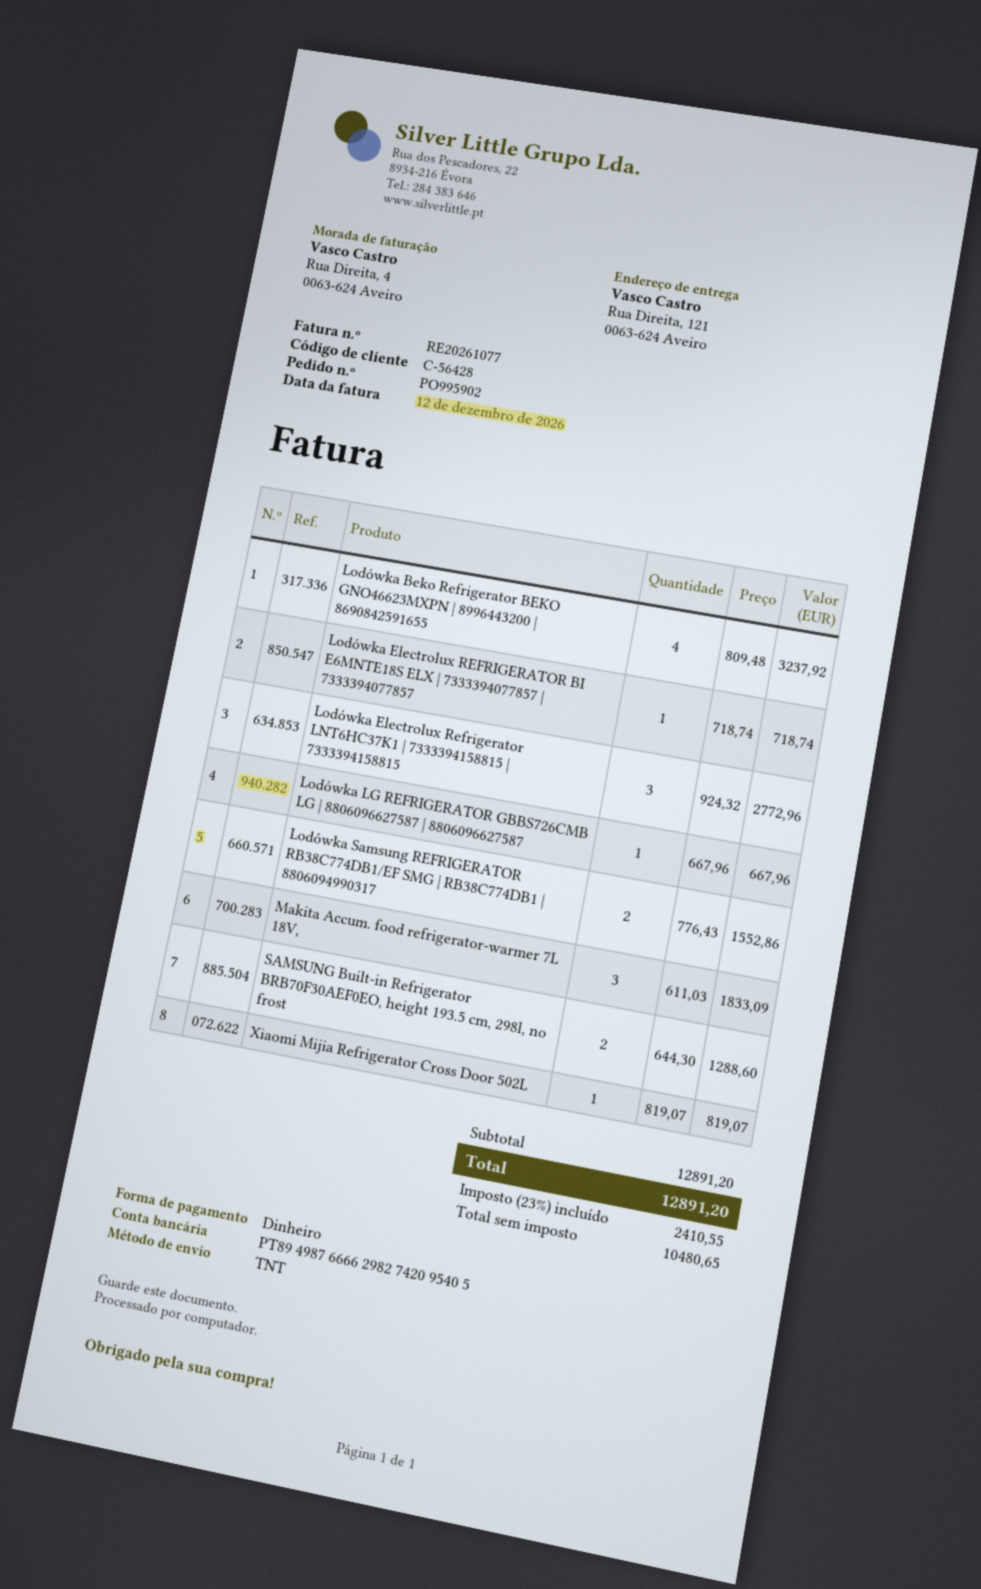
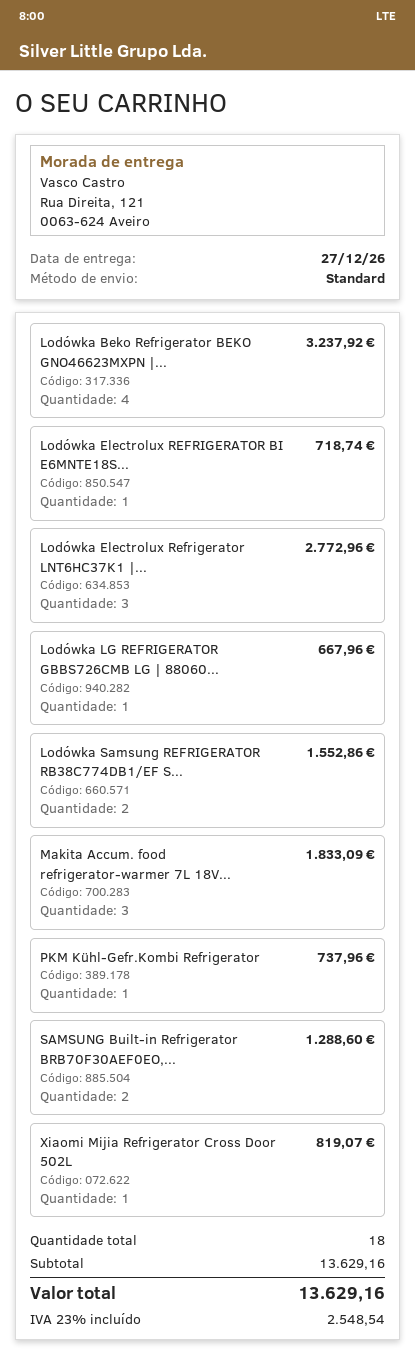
shipping method: TNT -> standard
PKM Kühl-Gefr.Kombi Refrigerator: none -> 1 for 737.96
subtotal: 12891.20 -> 13629.16
tax: 23% = 2410.55 -> 23% = 2548.54
total: 12891.20 -> 13629.16

